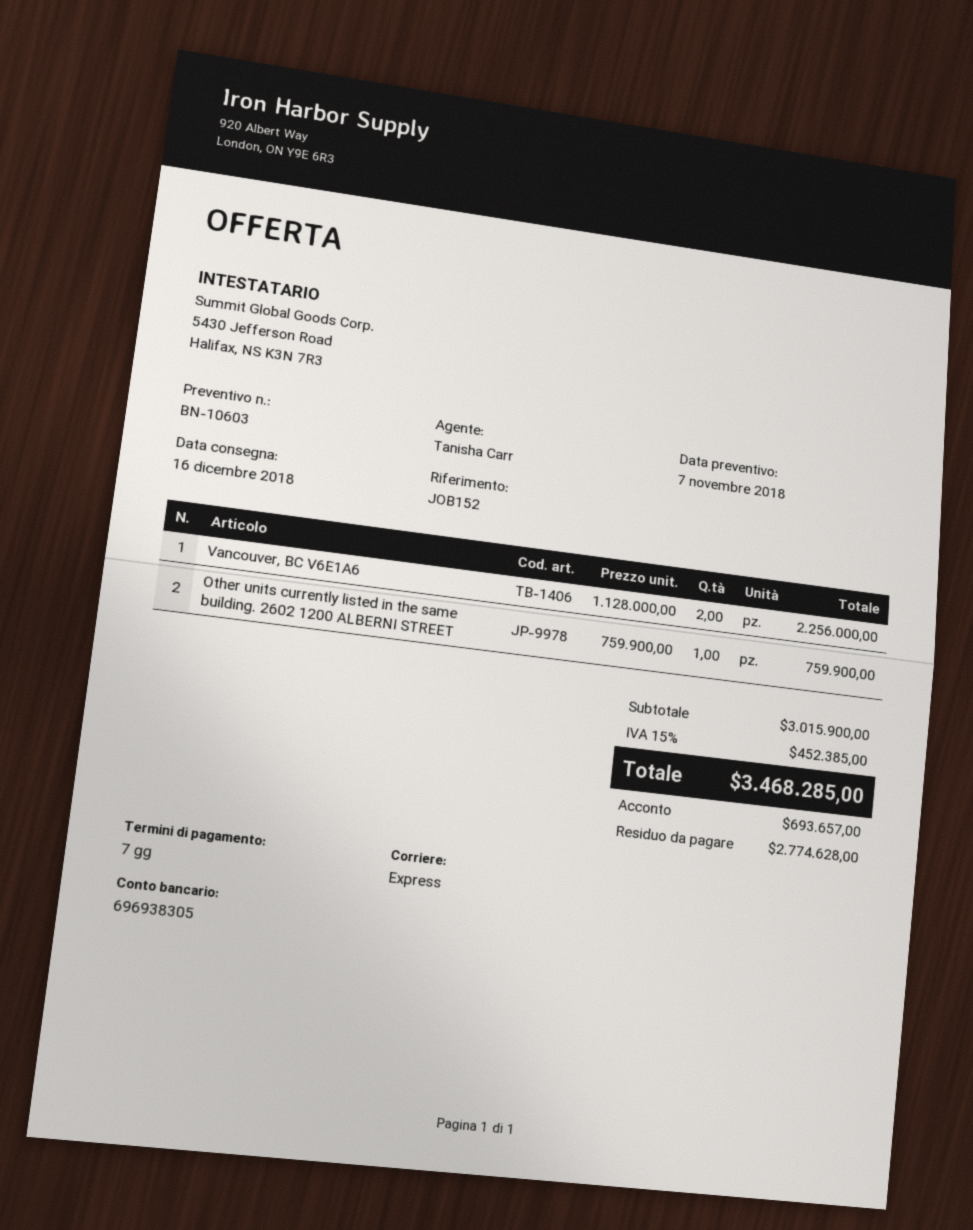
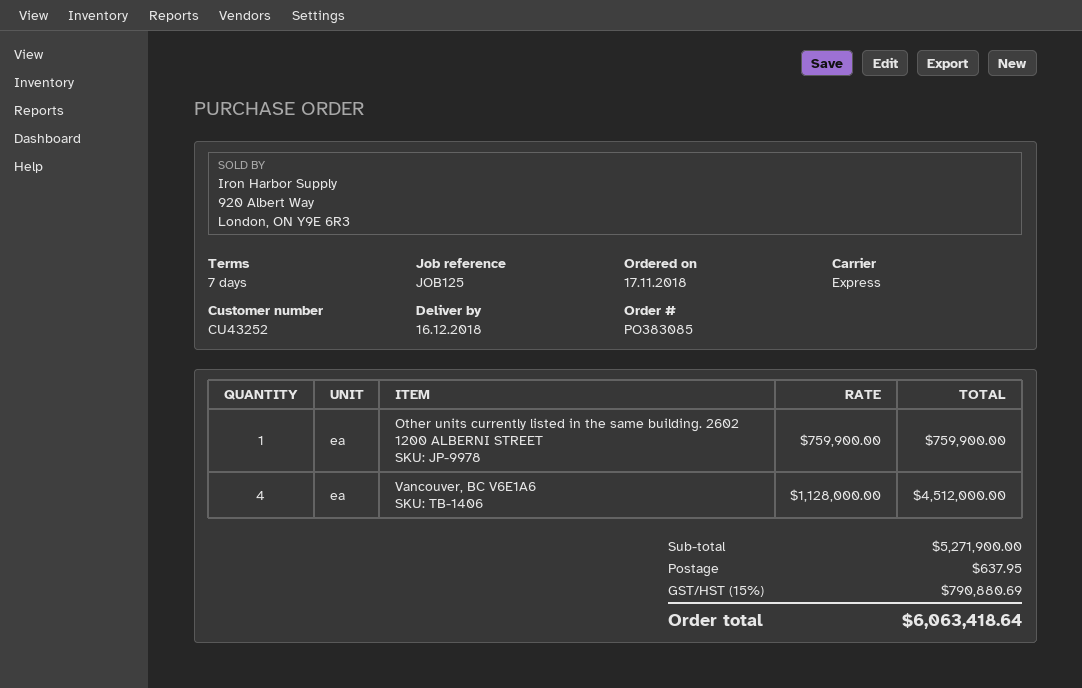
reference: JOB152 -> JOB125
Vancouver, BC V6E1A6: 2 x 1128000.00 = 2256000.00 -> 4 x 1128000.00 = 4512000.00
subtotal: 3015900.00 -> 5271900.00
shipping: none -> 637.95
tax: 15% = 452385.00 -> 15% = 790880.69
total: 3468285.00 -> 6063418.64

